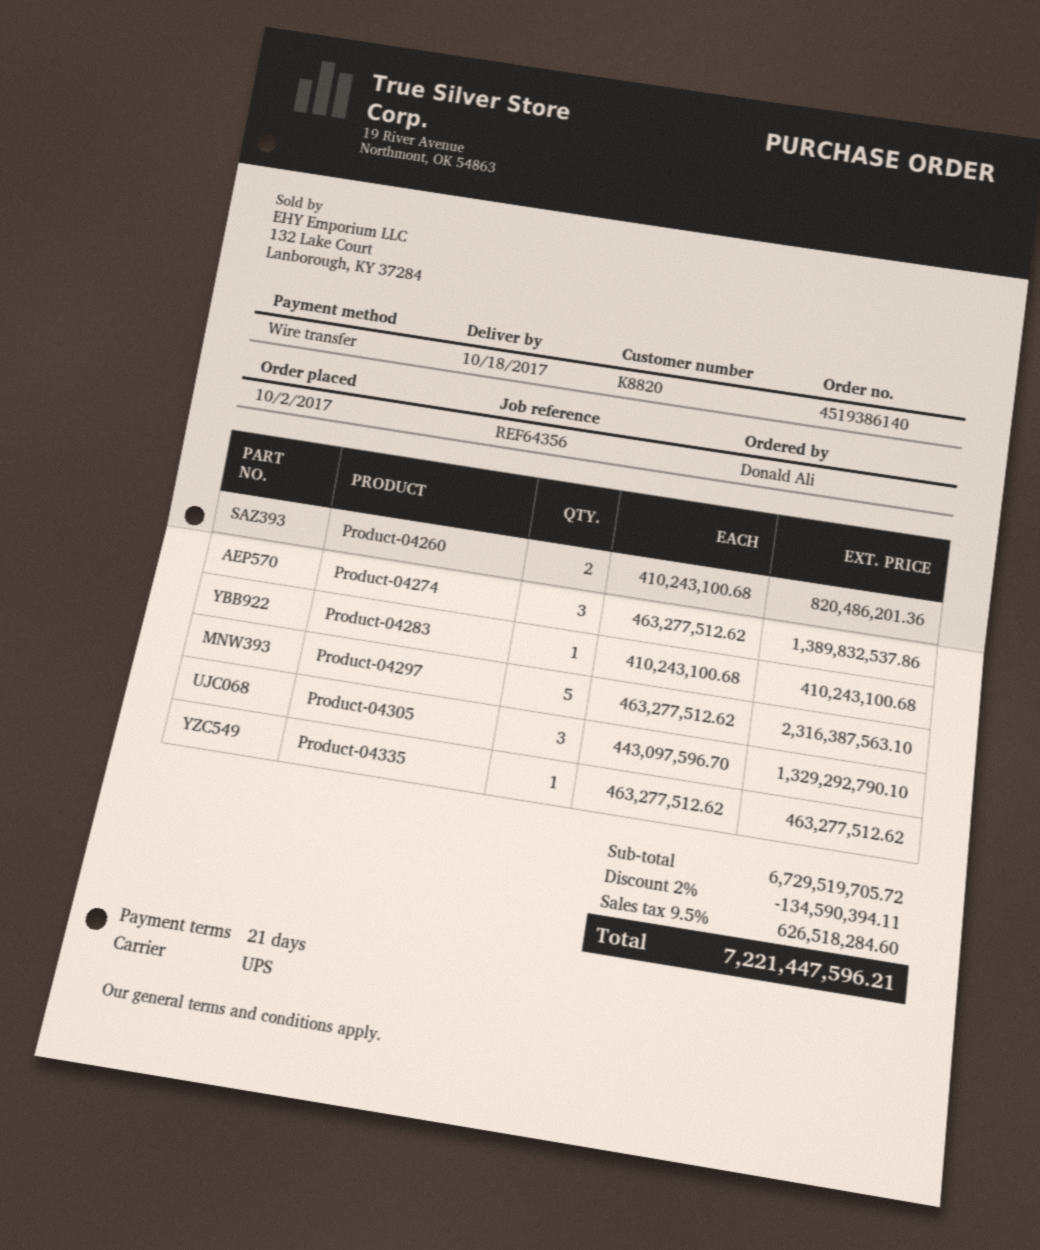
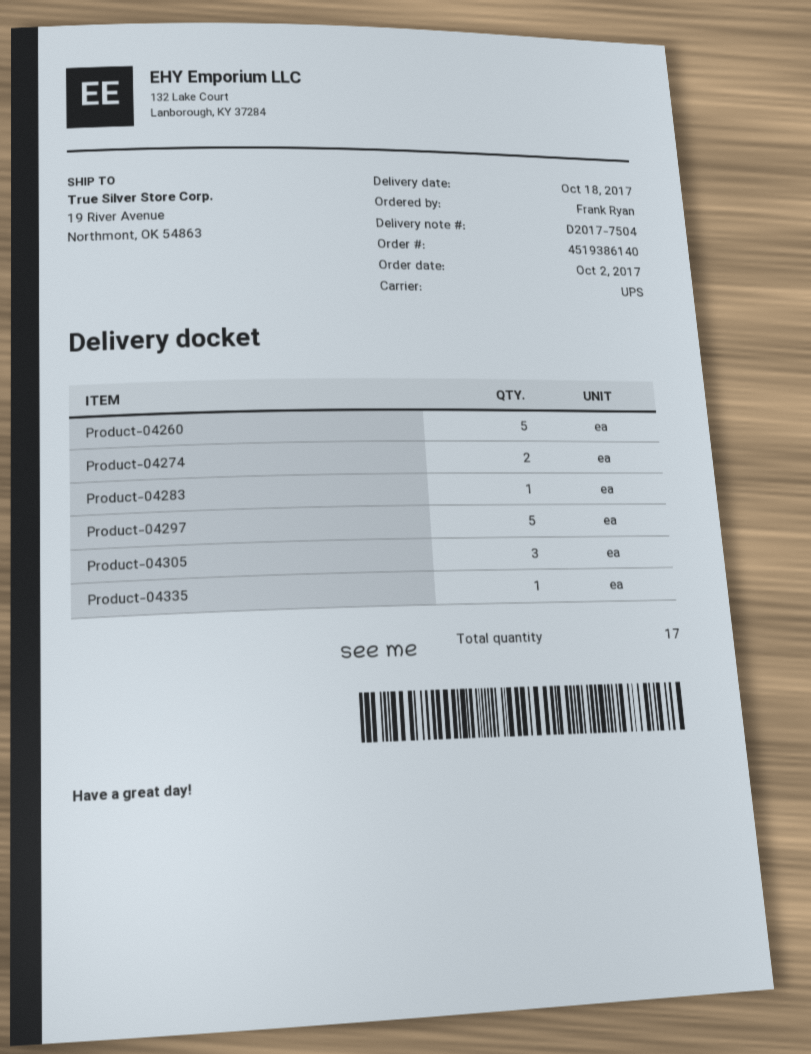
ordered by: Donald Ali -> Frank Ryan
Product-04260: 2 -> 5
Product-04274: 3 -> 2

